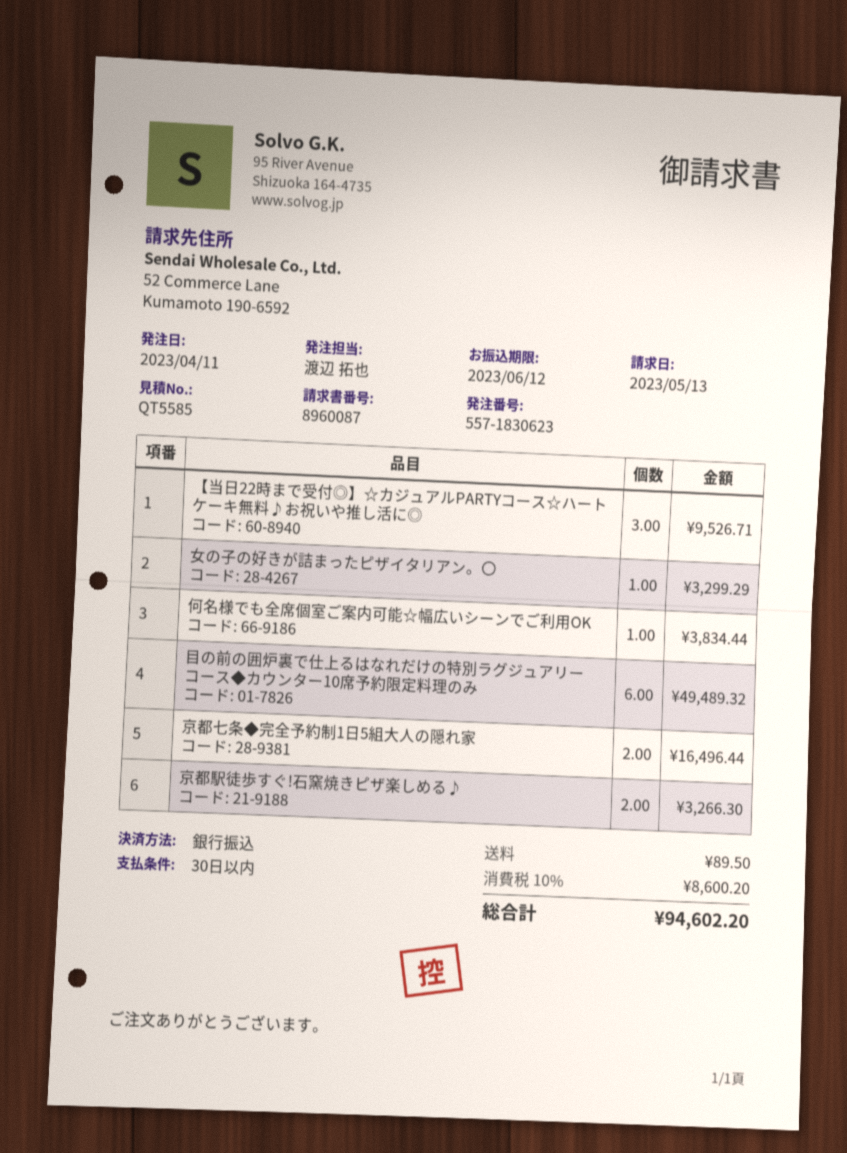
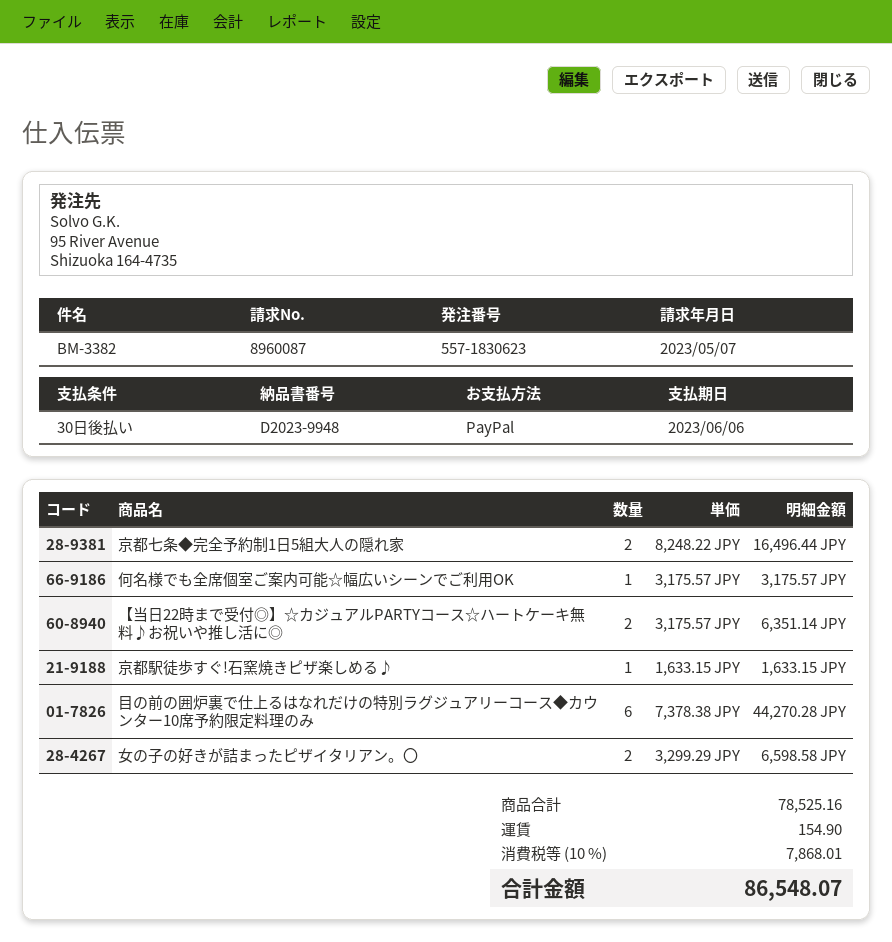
invoice date: 2023-05-13 -> 2023-05-07
due date: 2023-06-12 -> 2023-06-06
payment method: bank transfer -> PayPal
【当日22時まで受付◎】☆カジュアルPARTYコース☆ハートケーキ無料♪お祝いや推し活に◎: 3 for 9526.71 -> 2 for 6351.14
女の子の好きが詰まったピザイタリアン。〇: 1 for 3299.29 -> 2 for 6598.58
何名様でも全席個室ご案内可能☆幅広いシーンでご利用OK: 1 for 3834.44 -> 1 for 3175.57
目の前の囲炉裏で仕上るはなれだけの特別ラグジュアリーコース◆カウンター10席予約限定料理のみ: 6 for 49489.32 -> 6 for 44270.28
京都駅徒歩すぐ!石窯焼きピザ楽しめる♪: 2 for 3266.30 -> 1 for 1633.15
shipping: 89.50 -> 154.90
tax: 10% = 8600.20 -> 10% = 7868.01
total: 94602.20 -> 86548.07

